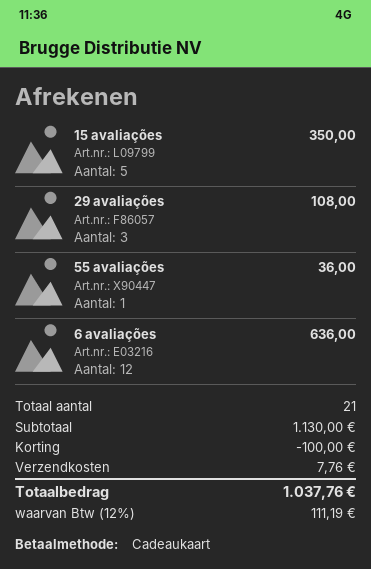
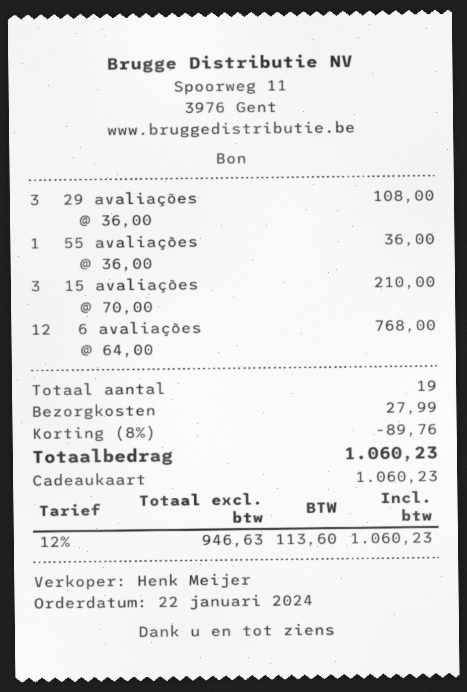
15 avaliações: 5 for 350.00 -> 3 for 210.00
6 avaliações: 12 for 636.00 -> 12 for 768.00
total quantity: 21 -> 19
discount: 100.00 -> 89.76
shipping: 7.76 -> 27.99
tax: 12% = 111.19 -> 12% = 113.60
total: 1037.76 -> 1060.23

